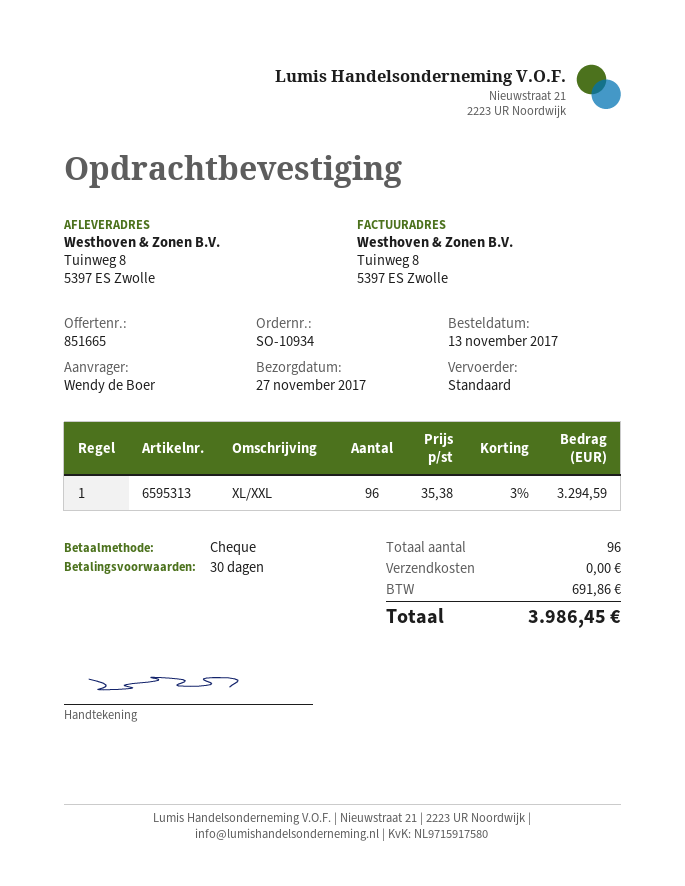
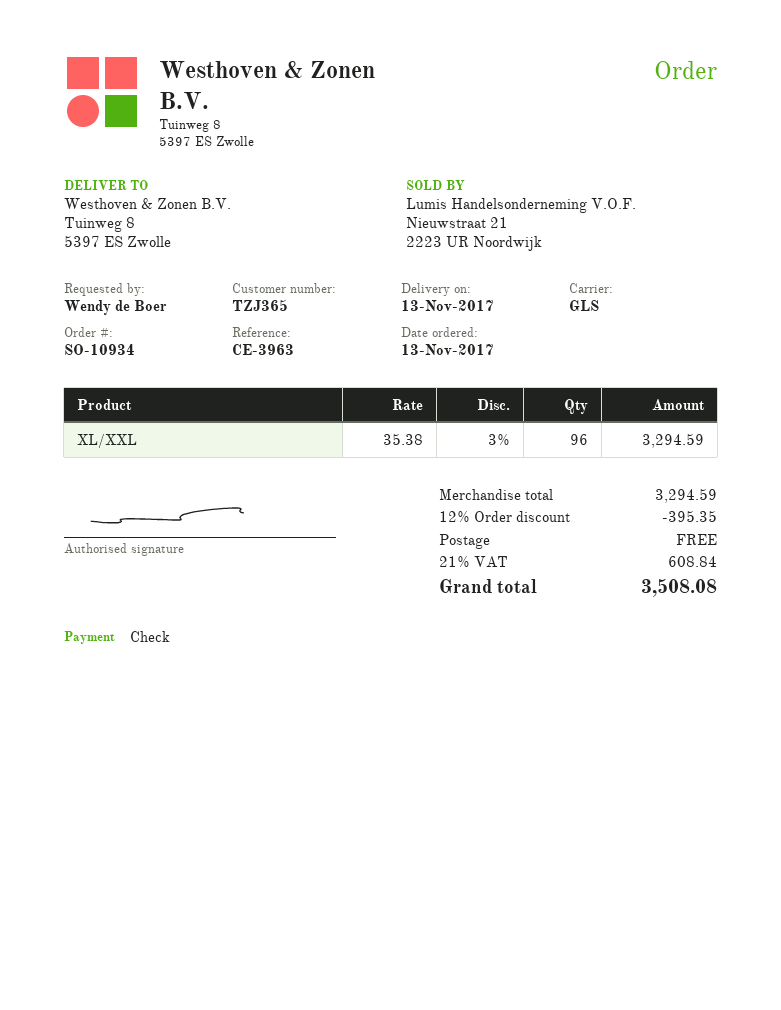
delivery date: 2017-11-27 -> 2017-11-13
shipping method: standard -> GLS
discount: none -> 12% = 395.35
tax: 691.86 -> 608.84
total: 3986.45 -> 3508.08

